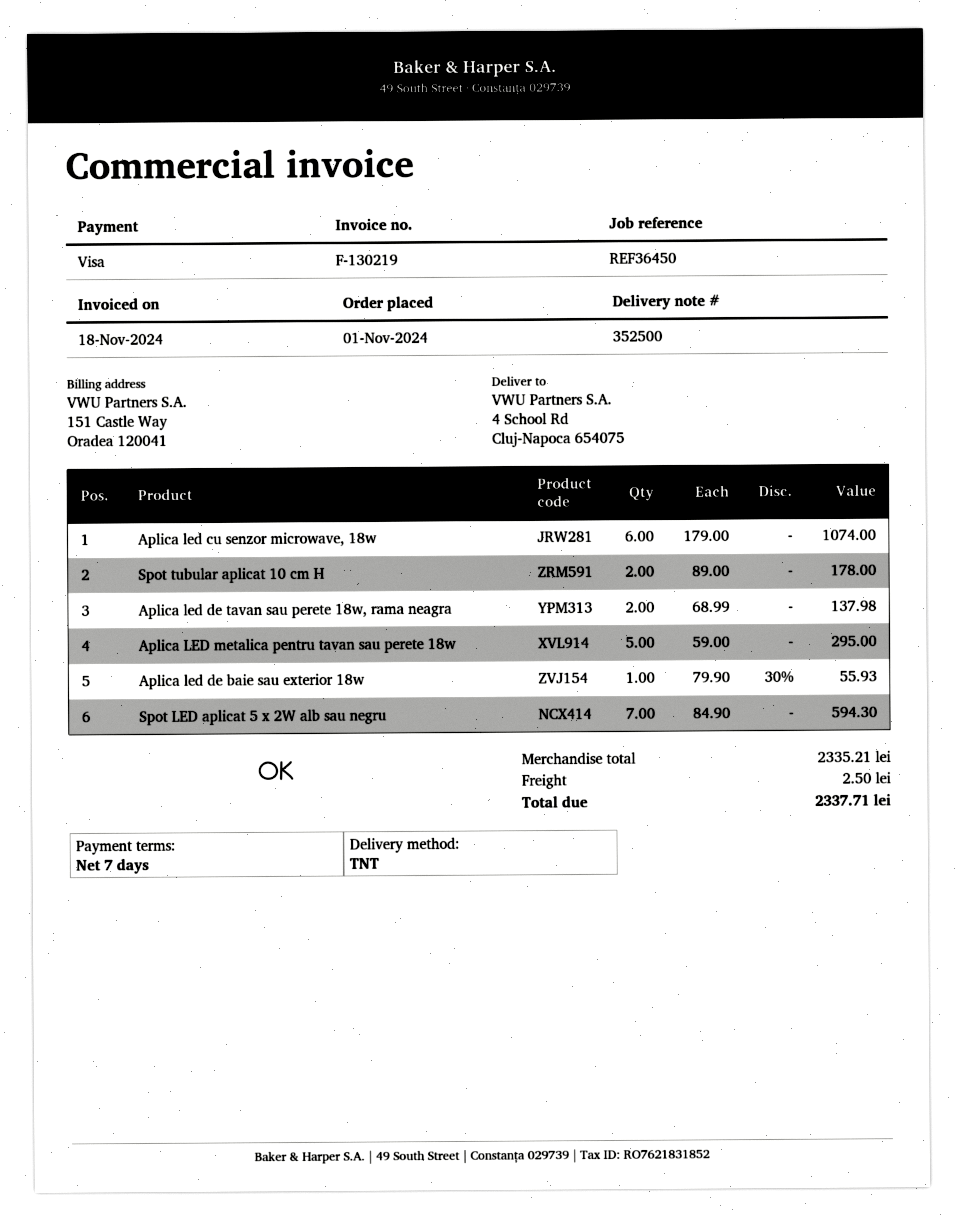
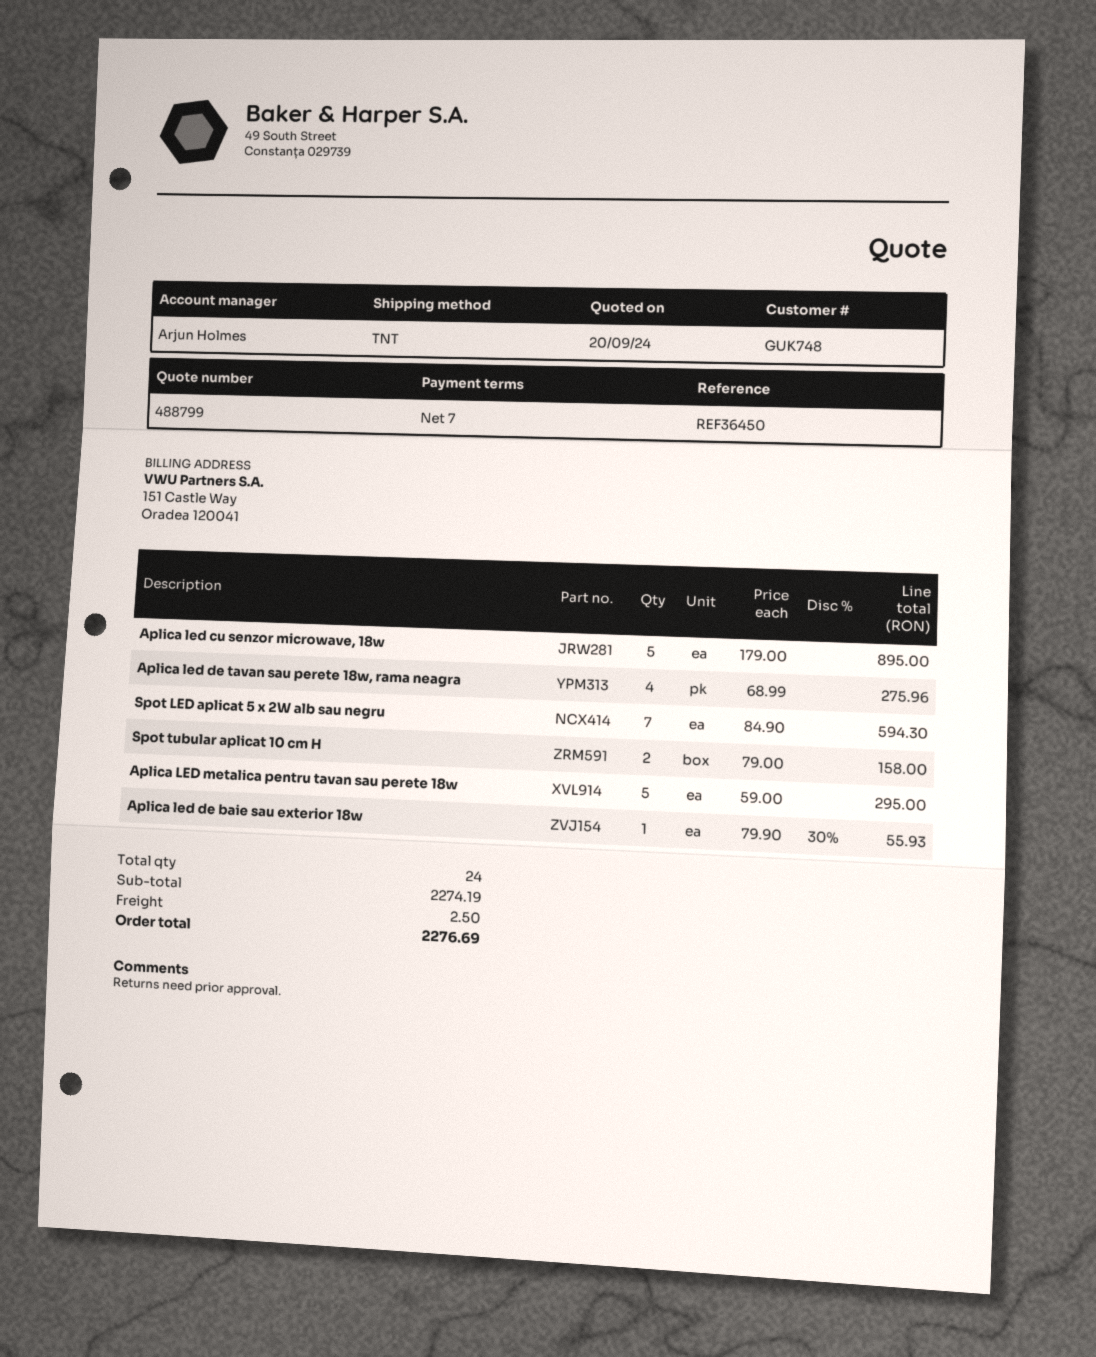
Aplica led cu senzor microwave, 18w: 6 x 179.00 = 1074.00 -> 5 x 179.00 = 895.00
Spot tubular aplicat 10 cm H: 2 x 89.00 = 178.00 -> 2 x 79.00 = 158.00
Aplica led de tavan sau perete 18w, rama neagra: 2 x 68.99 = 137.98 -> 4 x 68.99 = 275.96
subtotal: 2335.21 -> 2274.19
total: 2337.71 -> 2276.69

